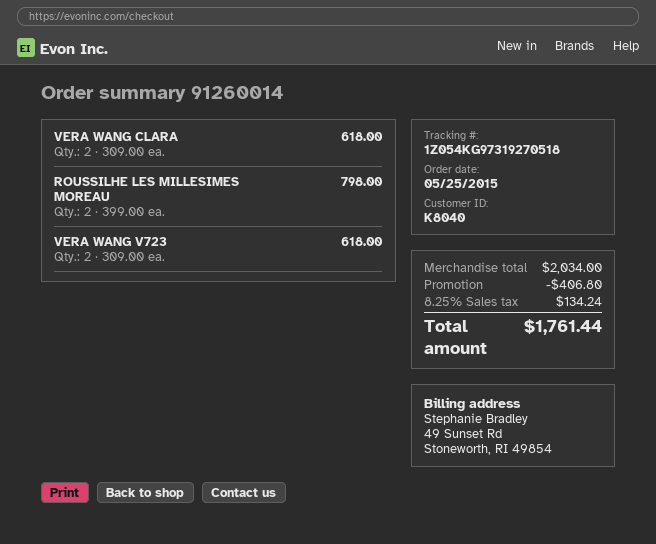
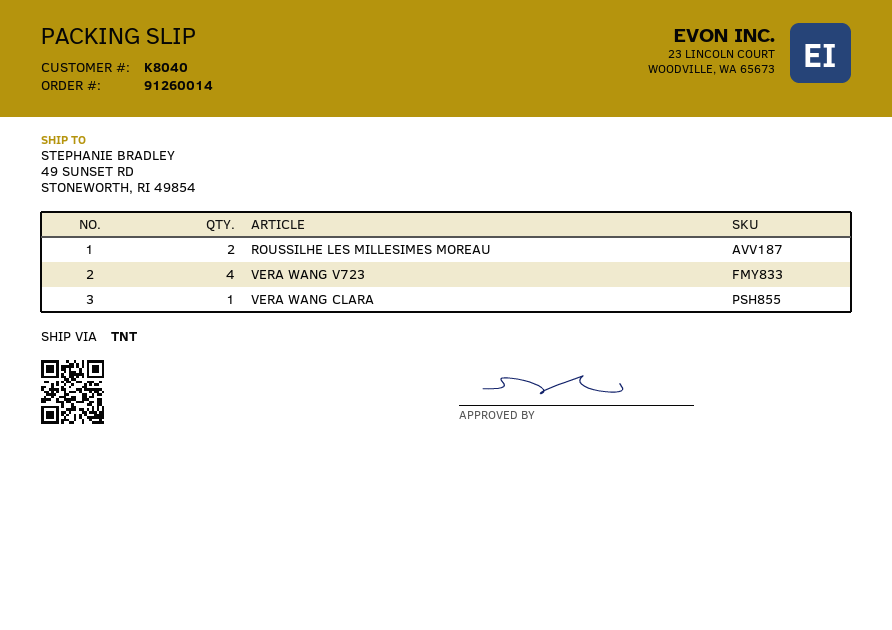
VERA WANG CLARA: 2 -> 1
VERA WANG V723: 2 -> 4

